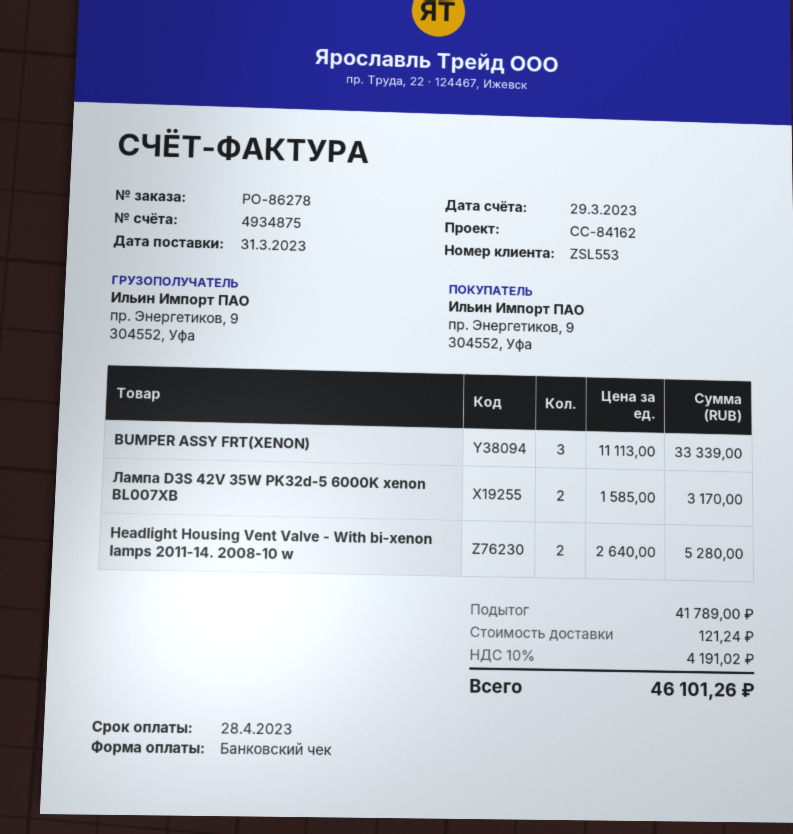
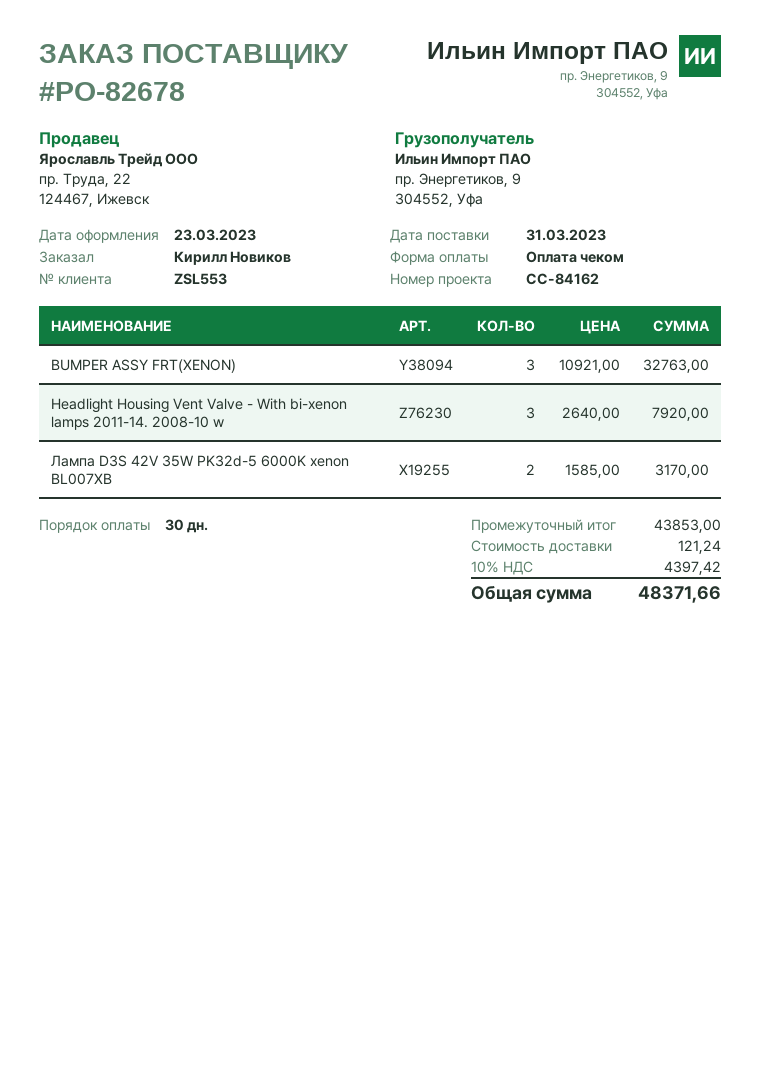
order number: PO-86278 -> PO-82678
BUMPER ASSY FRT(XENON): 3 x 11113.00 = 33339.00 -> 3 x 10921.00 = 32763.00
Headlight Housing Vent Valve - With bi-xenon lamps 2011-14. 2008-10 w: 2 x 2640.00 = 5280.00 -> 3 x 2640.00 = 7920.00
subtotal: 41789.00 -> 43853.00
tax: 10% = 4191.02 -> 10% = 4397.42
total: 46101.26 -> 48371.66

